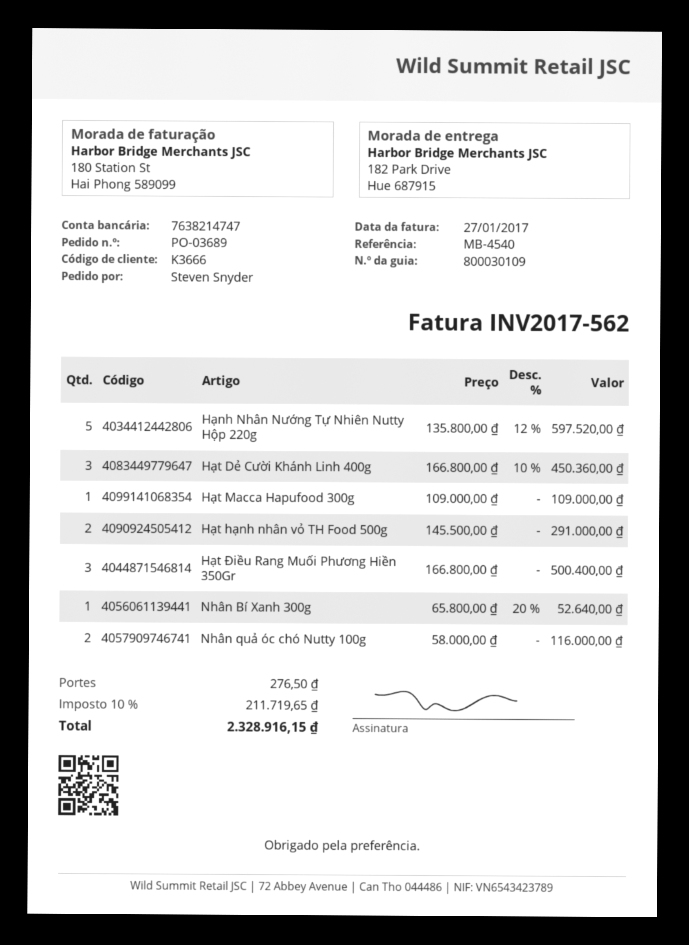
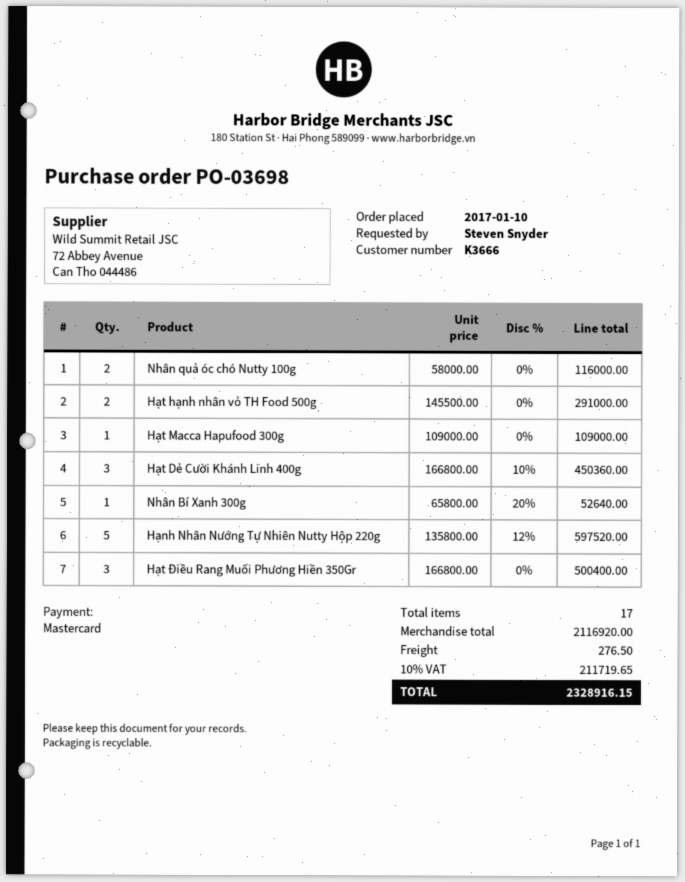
order number: PO-03689 -> PO-03698

